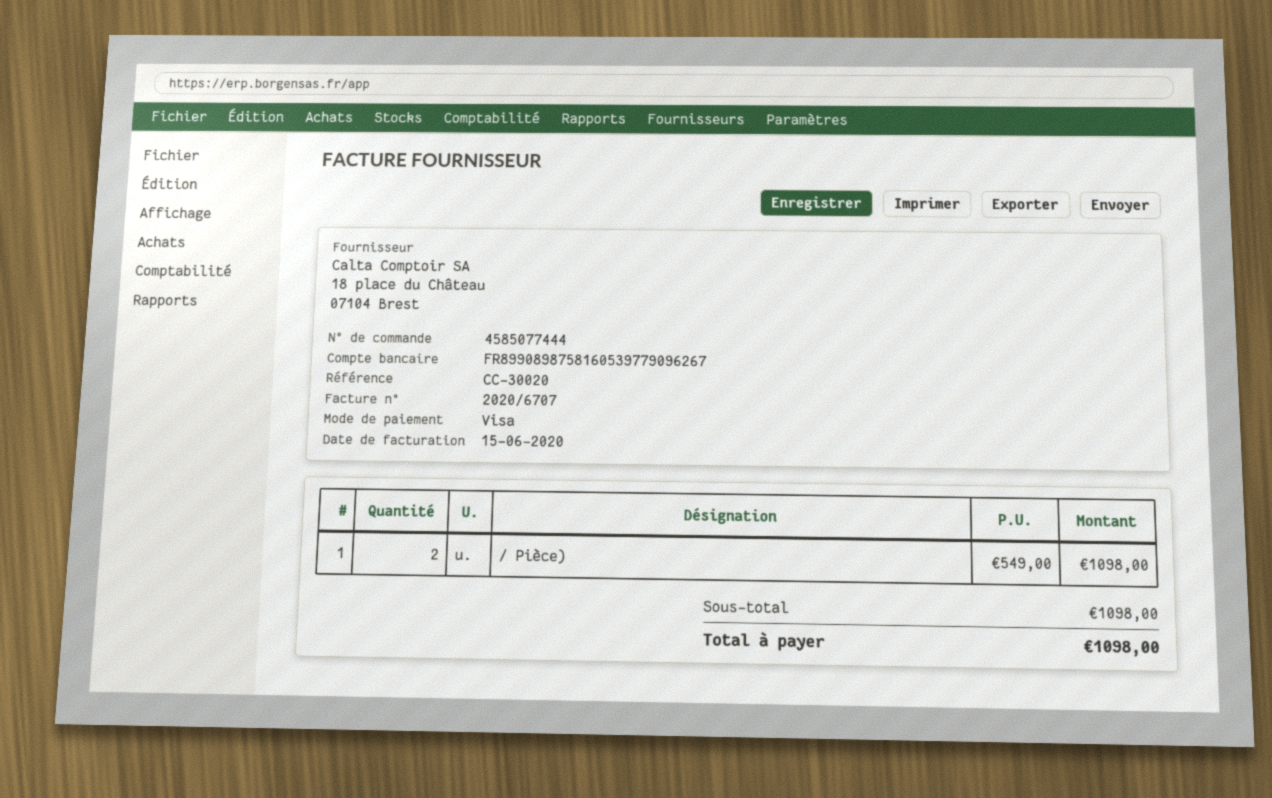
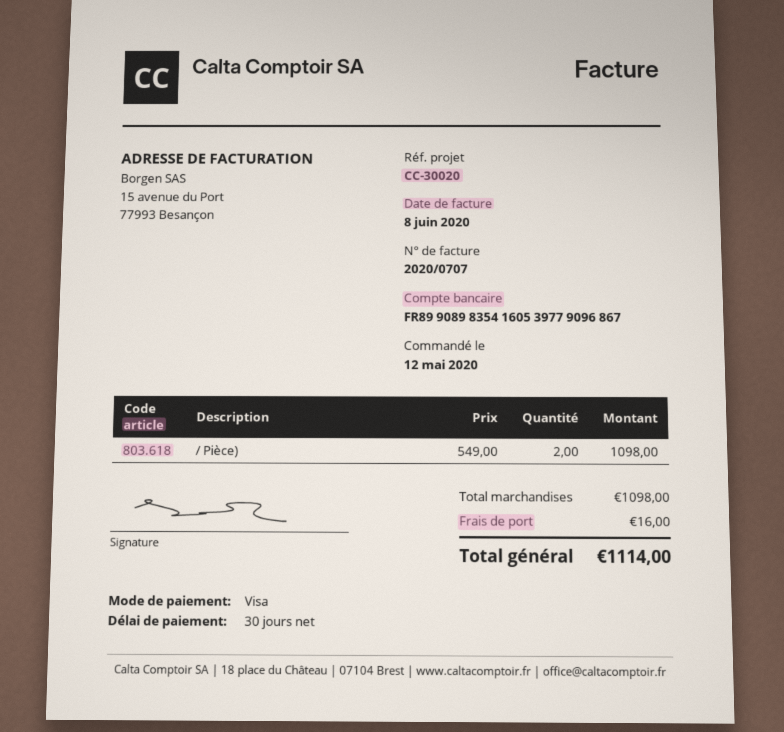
invoice number: 2020/6707 -> 2020/0707
invoice date: 2020-06-15 -> 2020-06-08
bank account: FR8990898758160539779096267 -> FR8990898354160539779096867
shipping: none -> 16.00
total: 1098.00 -> 1114.00

